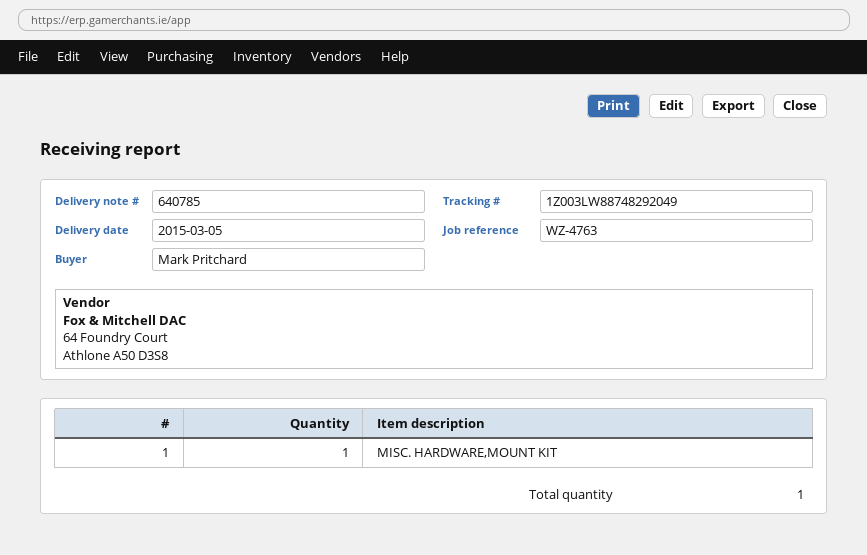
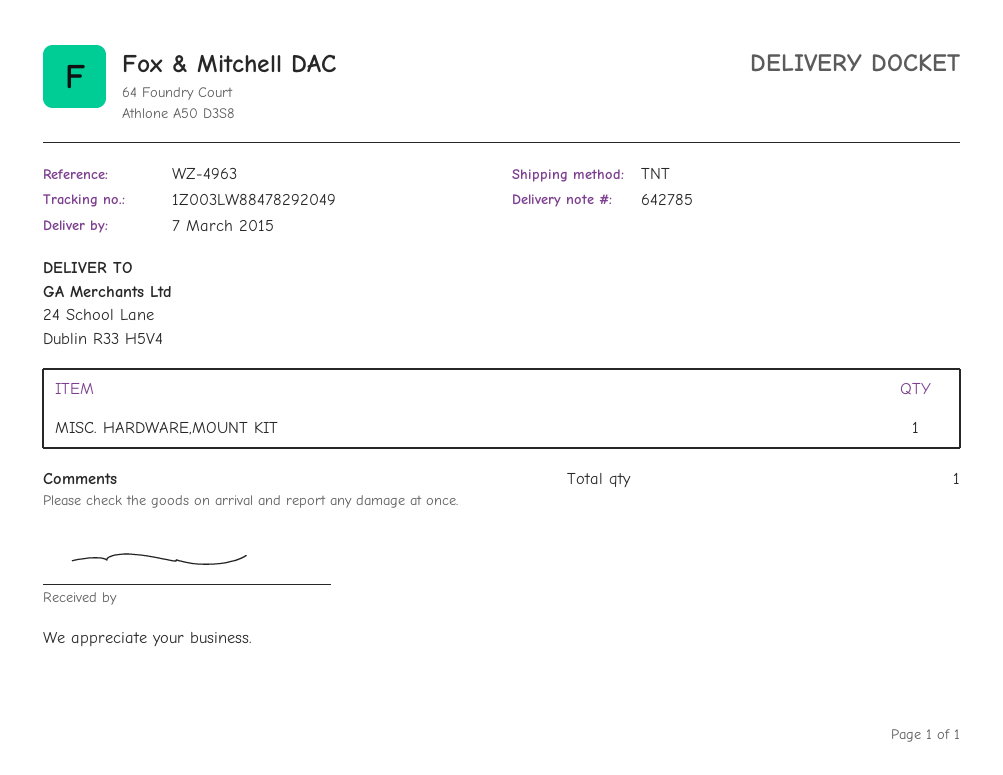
delivery note number: 640785 -> 642785
delivery date: 2015-03-05 -> 2015-03-07
reference: WZ-4763 -> WZ-4963
tracking number: 1Z003LW88748292049 -> 1Z003LW88478292049

